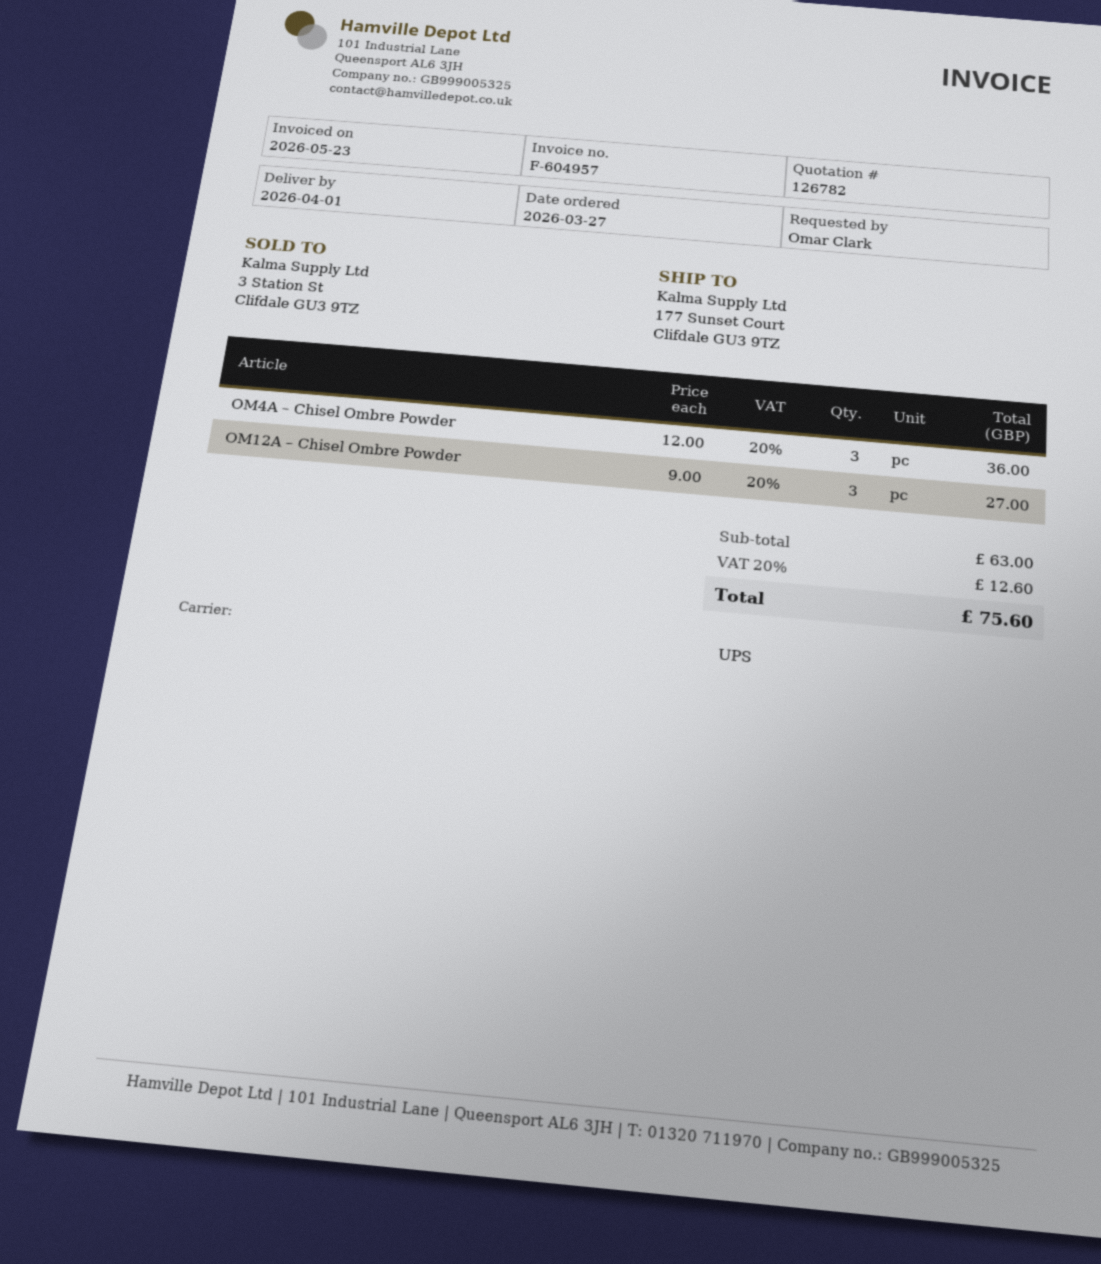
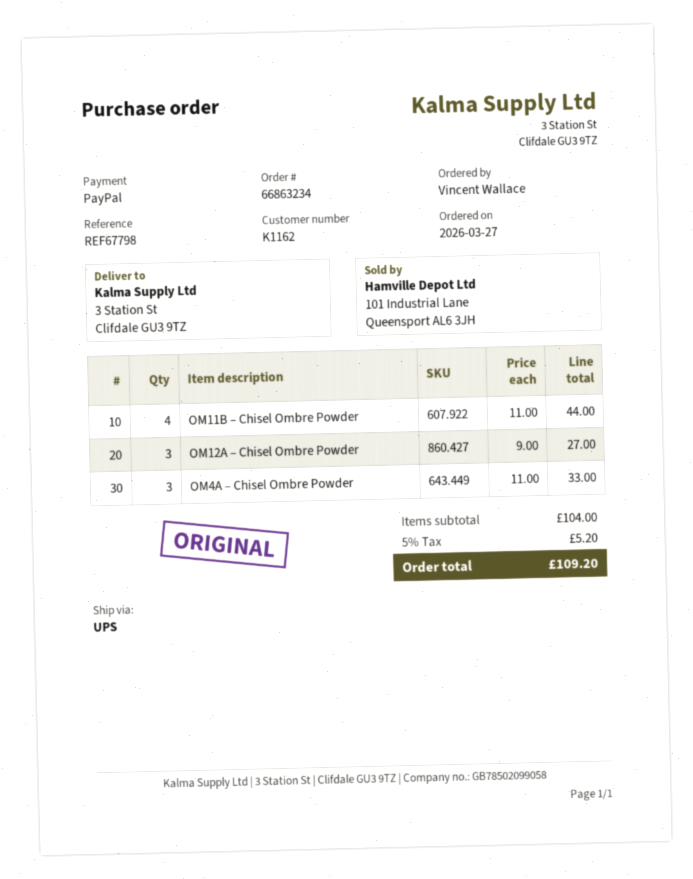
ordered by: Omar Clark -> Vincent Wallace
ship to: 177 Sunset Court, Clifdale GU3 9TZ -> 3 Station St, Clifdale GU3 9TZ
OM4A – Chisel Ombre Powder: 3 x 12.00 = 36.00 -> 3 x 11.00 = 33.00
OM11B – Chisel Ombre Powder: none -> 4 x 11.00 = 44.00
subtotal: 63.00 -> 104.00
tax: 20% = 12.60 -> 5% = 5.20
total: 75.60 -> 109.20

